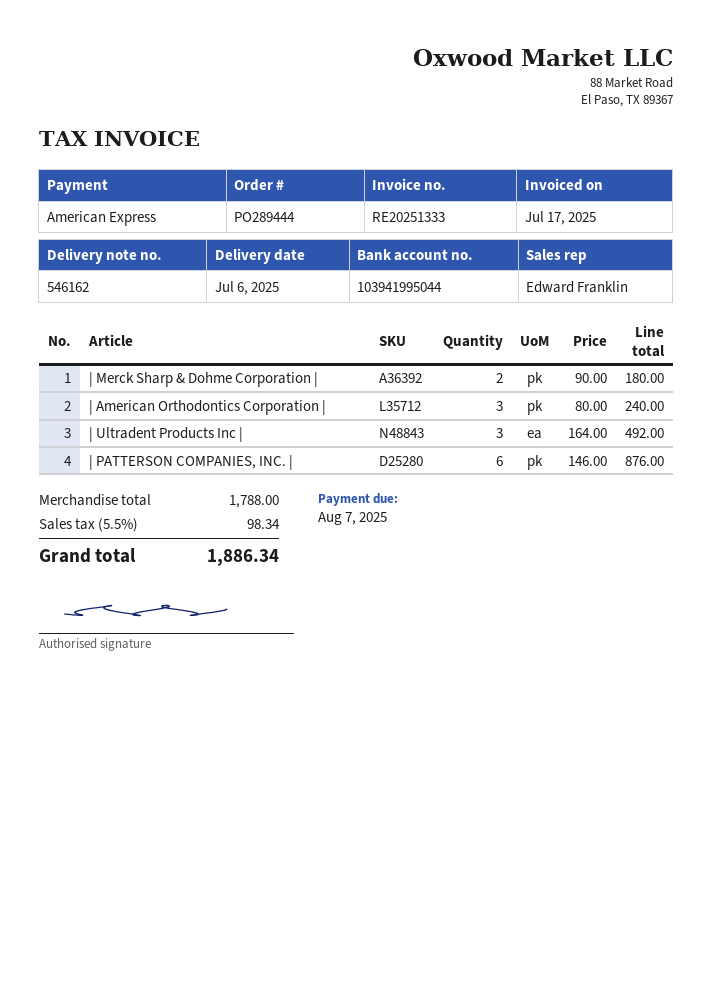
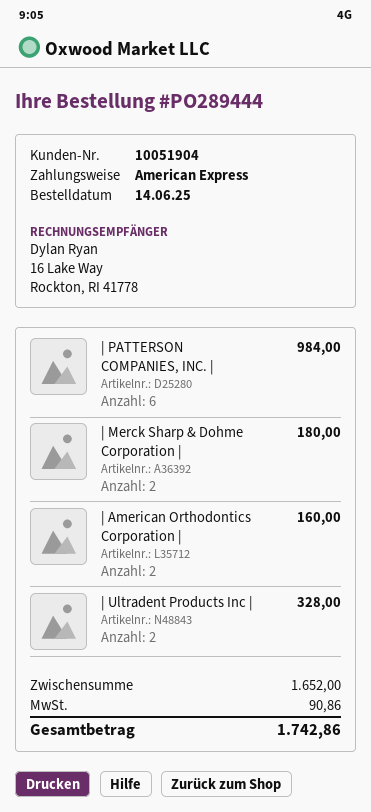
| American Orthodontics Corporation |: 3 for 240.00 -> 2 for 160.00
| Ultradent Products Inc |: 3 for 492.00 -> 2 for 328.00
| PATTERSON COMPANIES, INC. |: 6 for 876.00 -> 6 for 984.00
subtotal: 1788.00 -> 1652.00
tax: 98.34 -> 90.86
total: 1886.34 -> 1742.86

